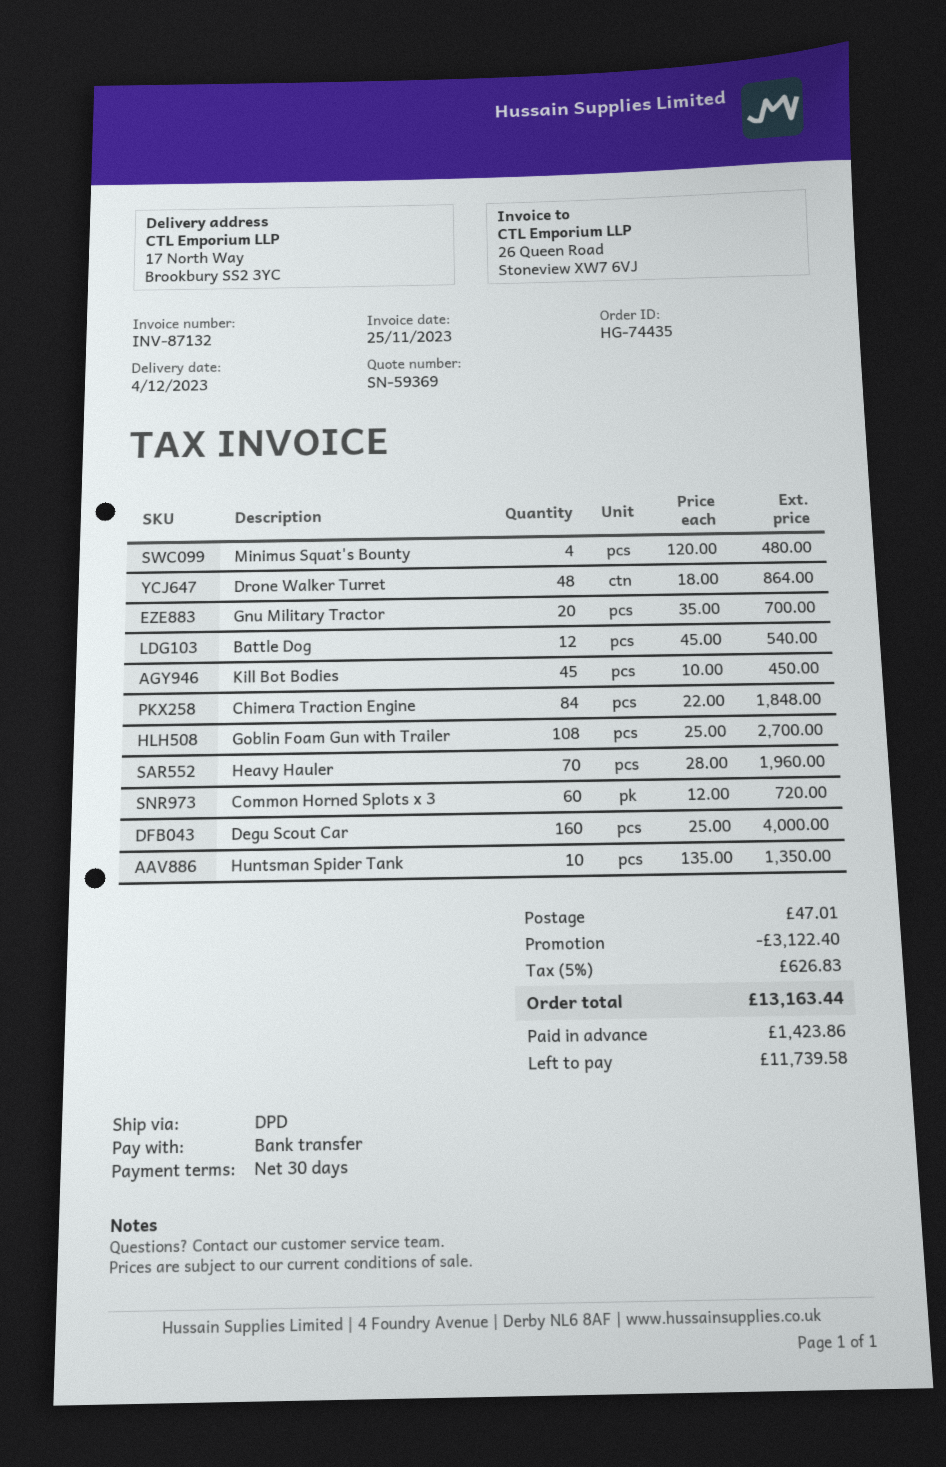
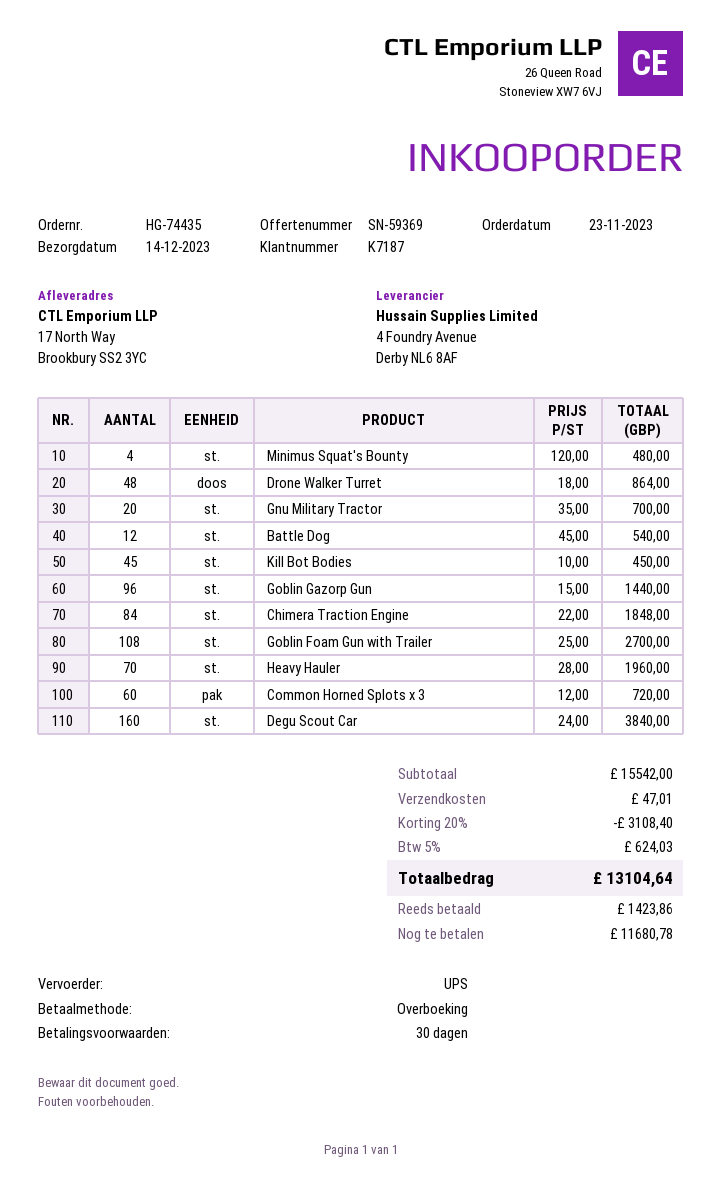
delivery date: 2023-12-04 -> 2023-12-14
shipping method: DPD -> UPS
Degu Scout Car: 160 x 25.00 = 4000.00 -> 160 x 24.00 = 3840.00
Huntsman Spider Tank: 10 x 135.00 = 1350.00 -> none
Goblin Gazorp Gun: none -> 96 x 15.00 = 1440.00
discount: 3122.40 -> 3108.40
tax: 5% = 626.83 -> 5% = 624.03
total: 13163.44 -> 13104.64
balance: 11739.58 -> 11680.78

